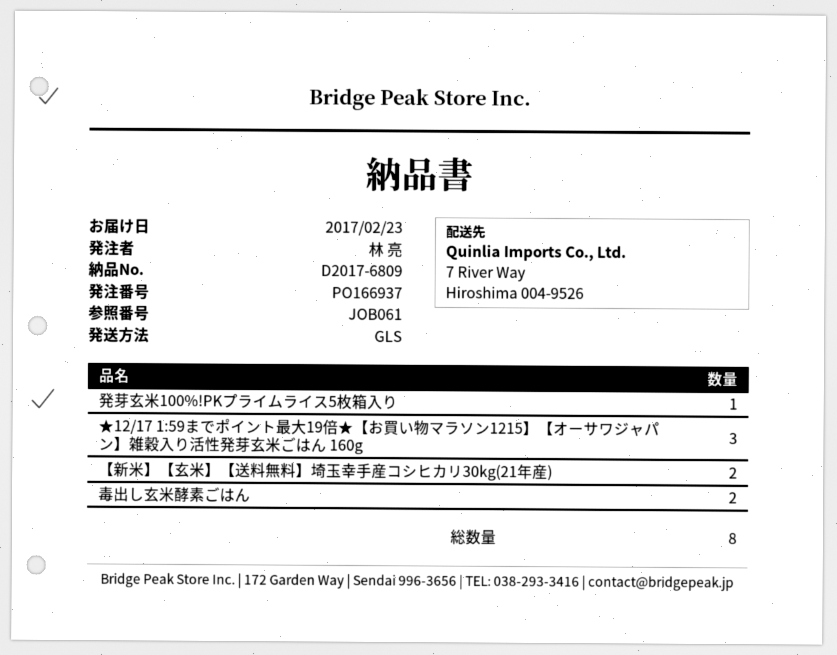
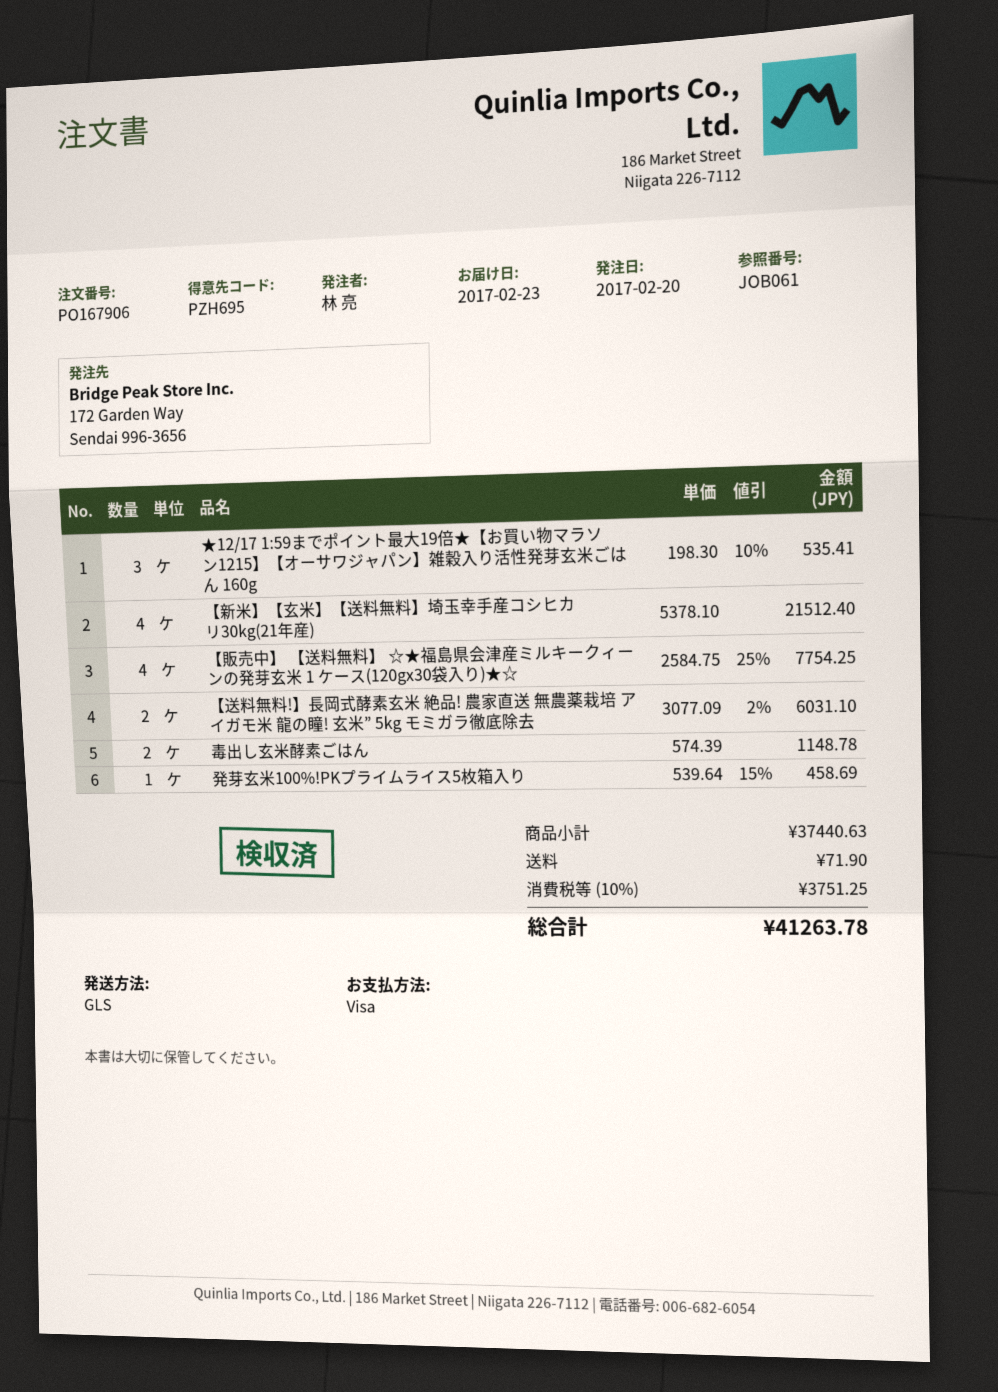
order number: PO166937 -> PO167906
【新米】【玄米】【送料無料】埼玉幸手産コシヒカリ30kg(21年産): 2 -> 4
【販売中】 【送料無料】 ☆★福島県会津産ミルキークィーンの発芽玄米 1 ケース(120gx30袋入り)★☆: none -> 4
【送料無料!】長岡式酵素玄米 絶品! 農家直送 無農薬栽培 アイガモ米 龍の瞳! 玄米” 5kg モミガラ徹底除去: none -> 2

